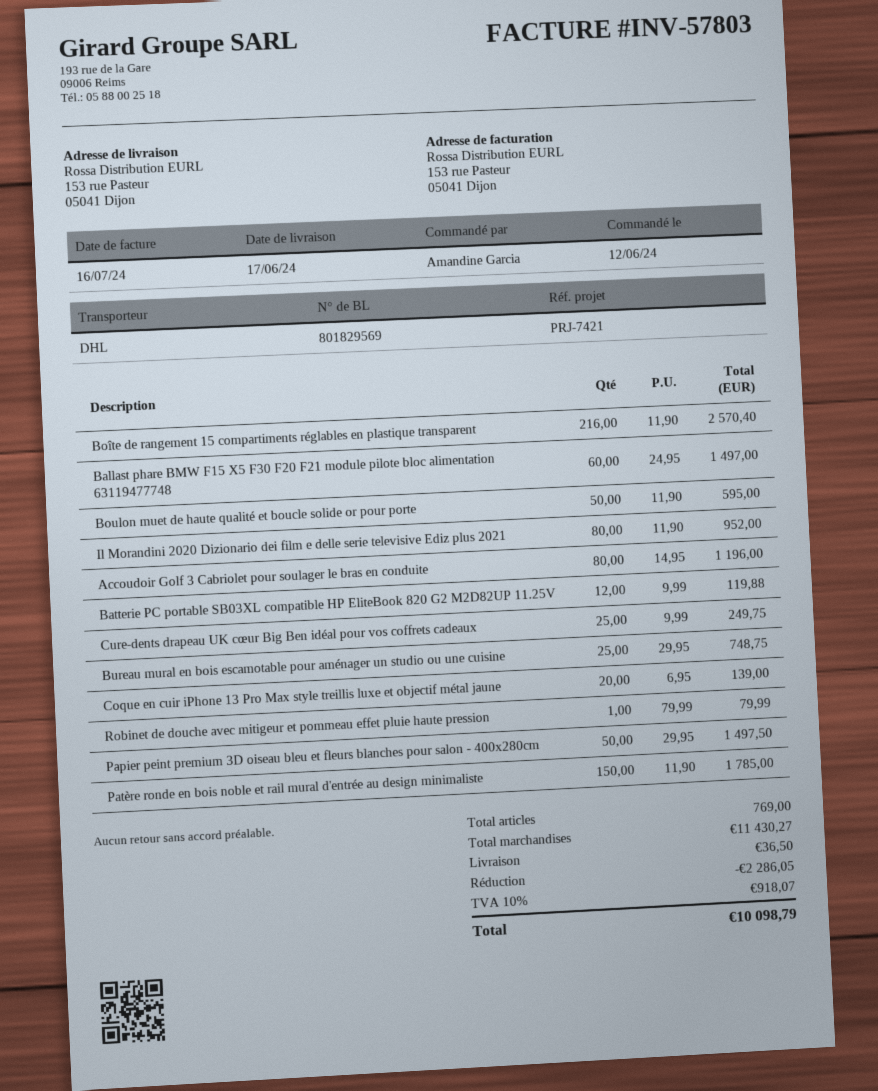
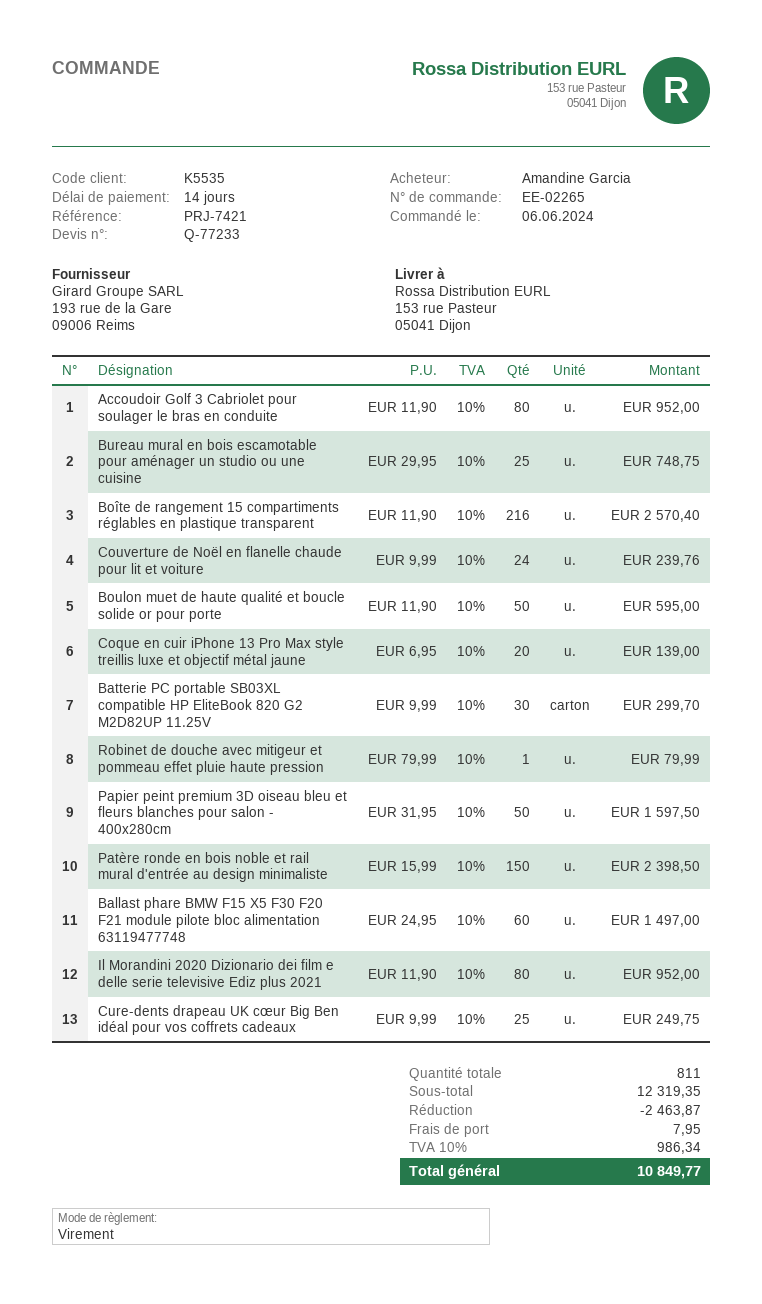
order date: 2024-06-12 -> 2024-06-06
Accoudoir Golf 3 Cabriolet pour soulager le bras en conduite: 80 x 14.95 = 1196.00 -> 80 x 11.90 = 952.00
Batterie PC portable SB03XL compatible HP EliteBook 820 G2 M2D82UP 11.25V: 12 x 9.99 = 119.88 -> 30 x 9.99 = 299.70
Papier peint premium 3D oiseau bleu et fleurs blanches pour salon - 400x280cm: 50 x 29.95 = 1497.50 -> 50 x 31.95 = 1597.50
Patère ronde en bois noble et rail mural d'entrée au design minimaliste: 150 x 11.90 = 1785.00 -> 150 x 15.99 = 2398.50
Couverture de Noël en flanelle chaude pour lit et voiture: none -> 24 x 9.99 = 239.76
total quantity: 769 -> 811
subtotal: 11430.27 -> 12319.35
discount: 2286.05 -> 2463.87
shipping: 36.50 -> 7.95
tax: 10% = 918.07 -> 10% = 986.34
total: 10098.79 -> 10849.77

